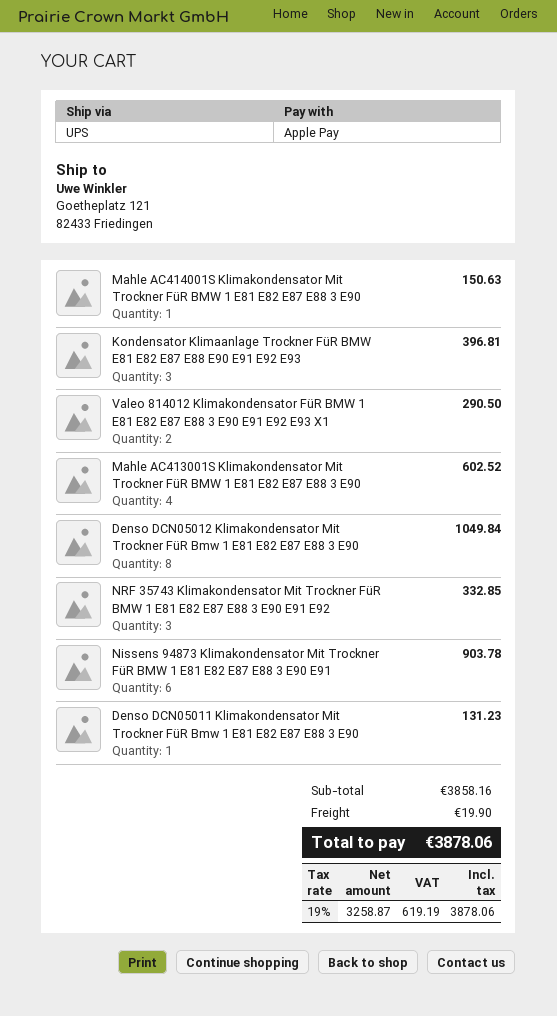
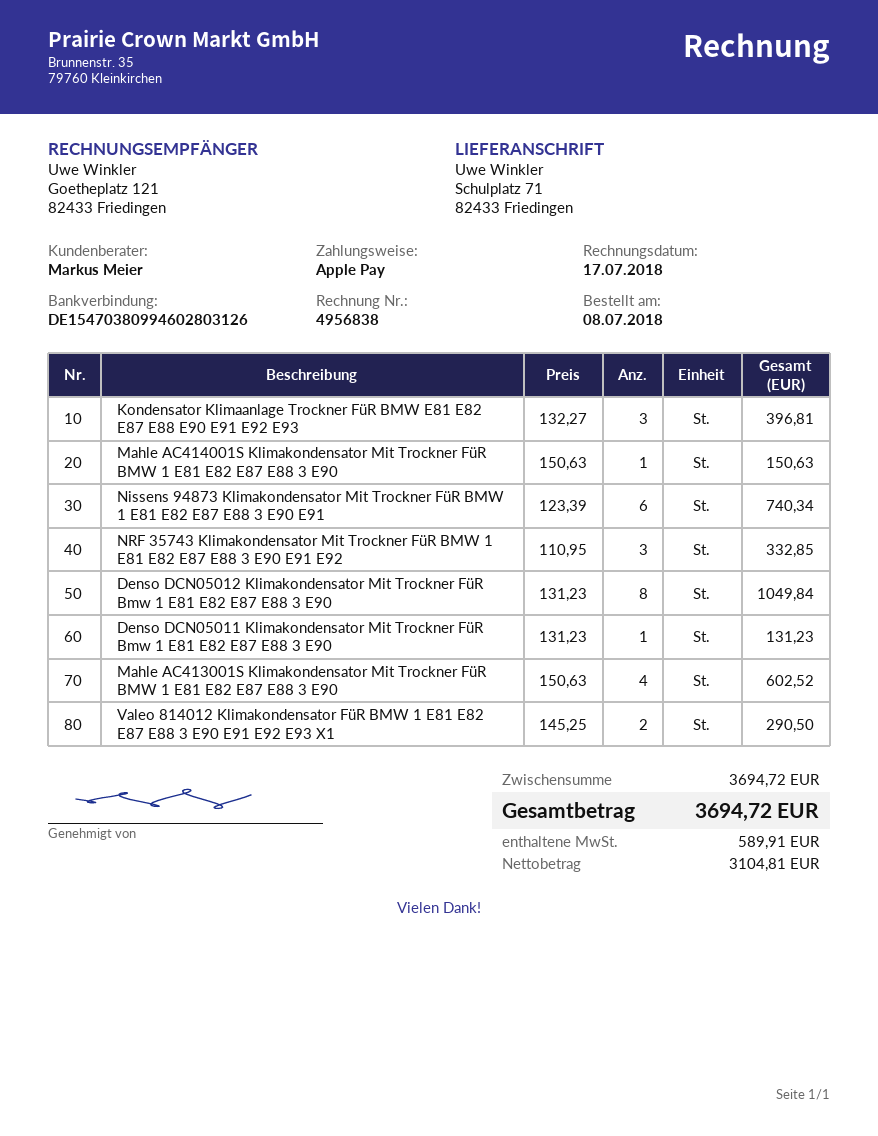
ship to: Goetheplatz 121, 82433 Friedingen -> Schulplatz 71, 82433 Friedingen
Nissens 94873 Klimakondensator Mit Trockner FüR BMW 1 E81 E82 E87 E88 3 E90 E91: 6 for 903.78 -> 6 for 740.34
subtotal: 3858.16 -> 3694.72
shipping: 19.90 -> none
net: 3258.87 -> 3104.81
tax: 619.19 -> 589.91
total: 3878.06 -> 3694.72

